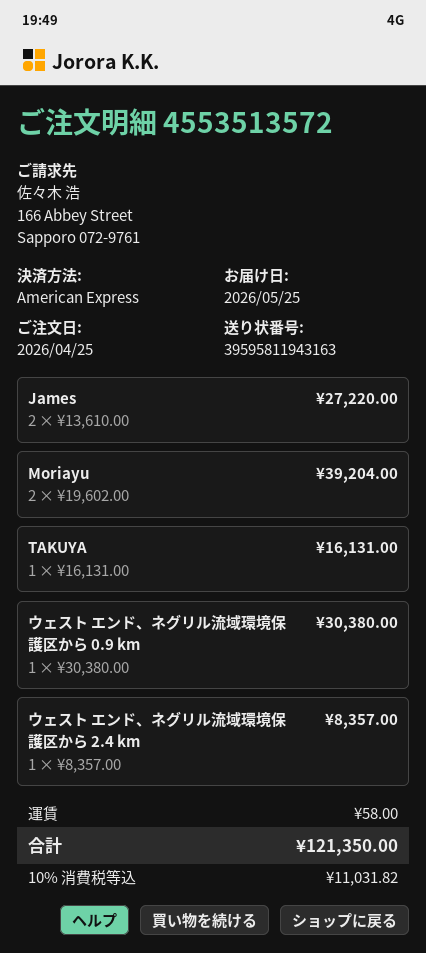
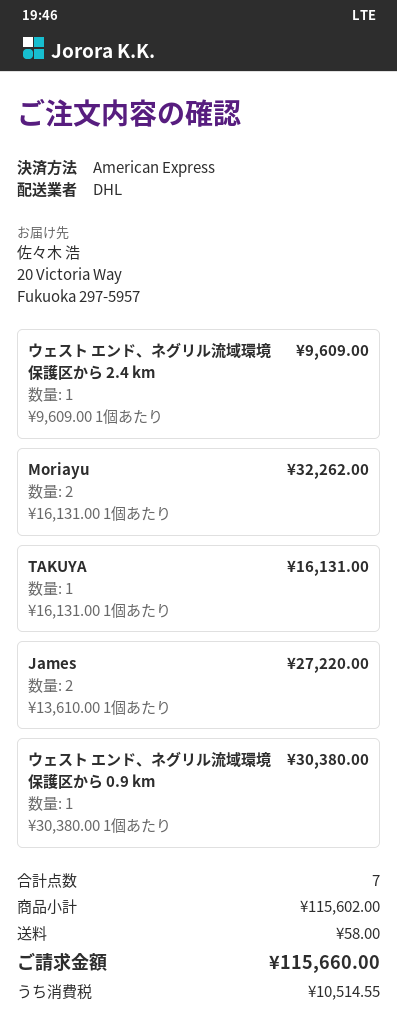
Moriayu: 2 x 19602.00 = 39204.00 -> 2 x 16131.00 = 32262.00
ウェスト エンド、ネグリル流域環境保護区から 2.4 km: 1 x 8357.00 = 8357.00 -> 1 x 9609.00 = 9609.00
tax: 11031.82 -> 10514.55
total: 121350.00 -> 115660.00

